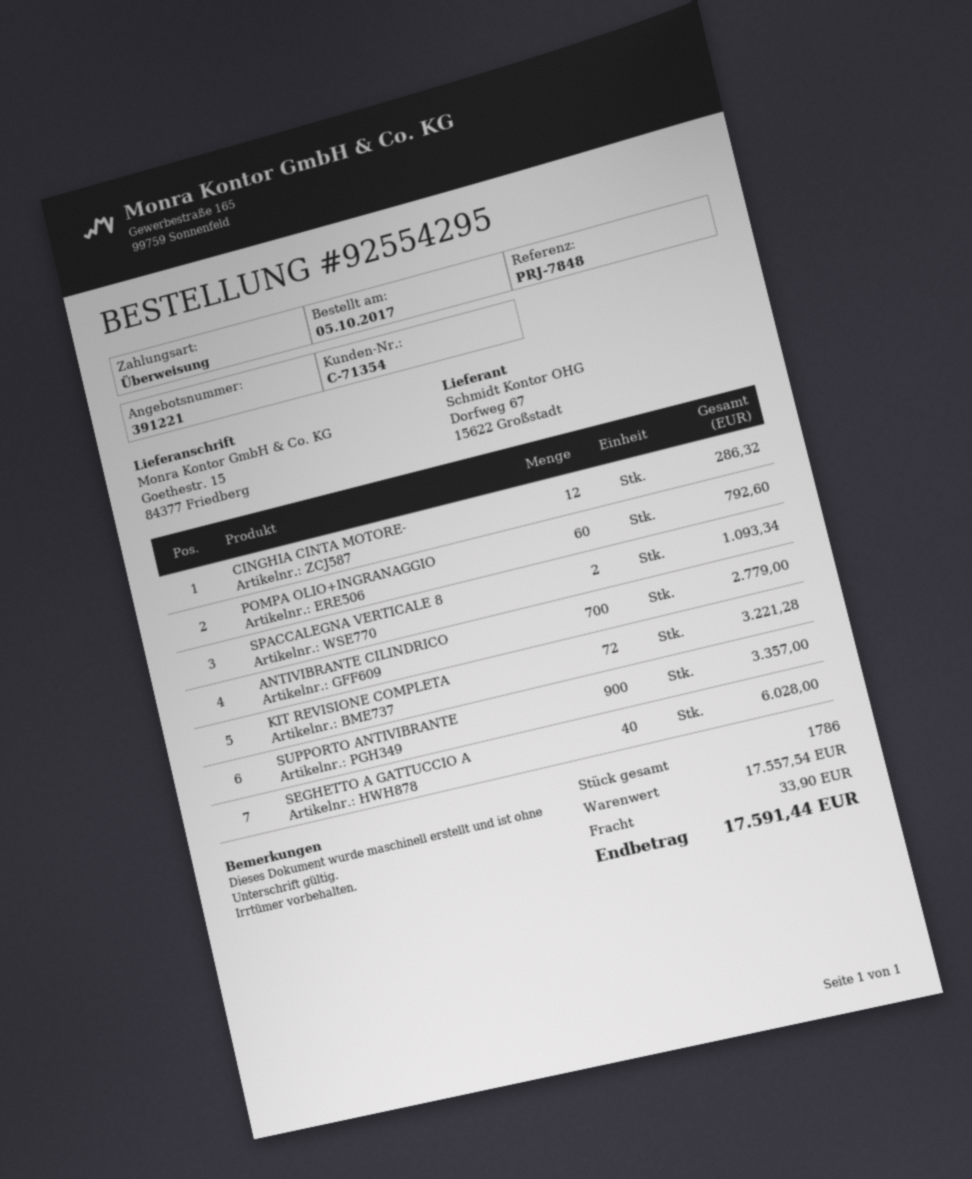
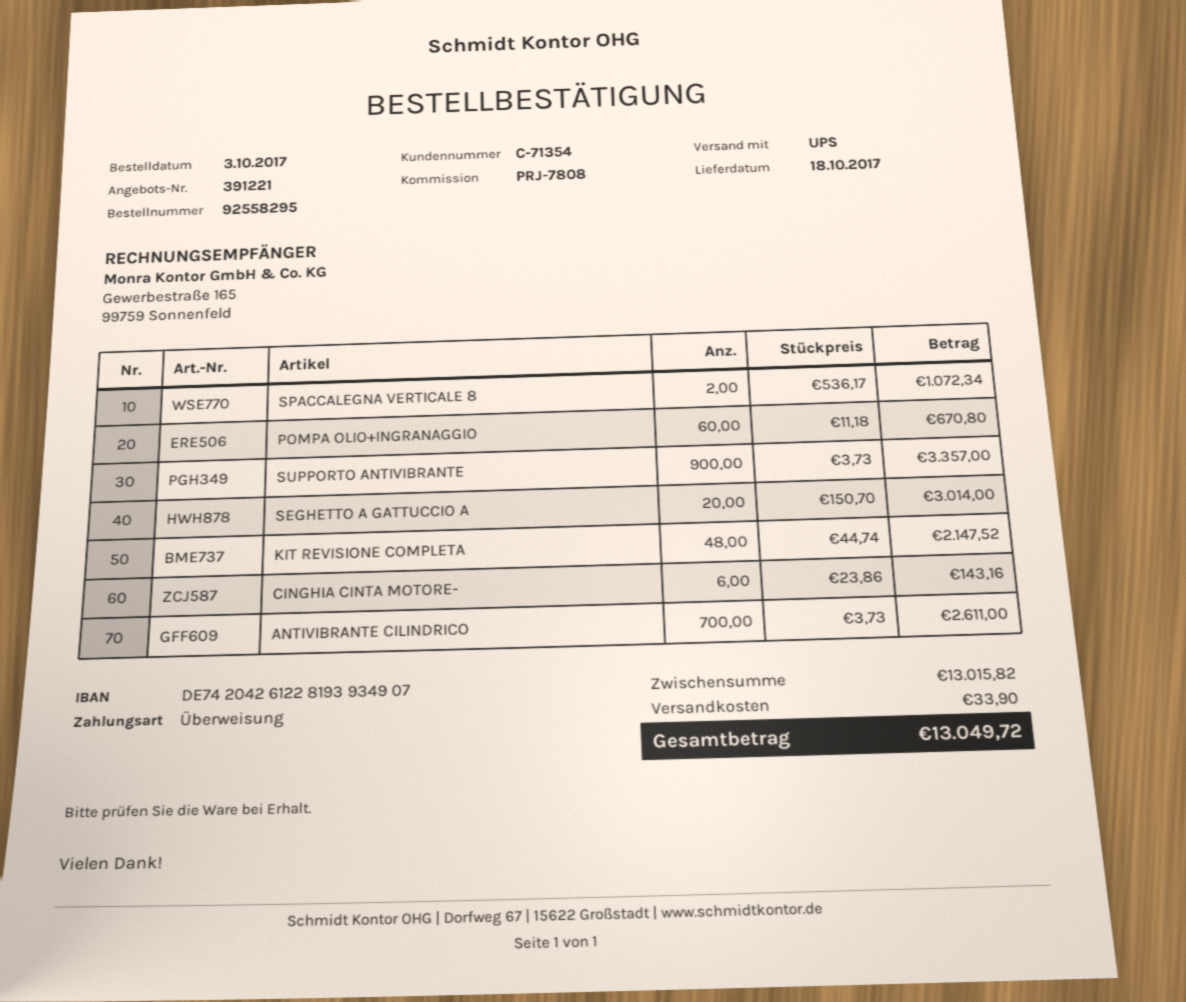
order number: 92554295 -> 92558295
order date: 2017-10-05 -> 2017-10-03
reference: PRJ-7848 -> PRJ-7808
CINGHIA CINTA MOTORE-: 12 for 286.32 -> 6 for 143.16
POMPA OLIO+INGRANAGGIO: 60 for 792.60 -> 60 for 670.80
SPACCALEGNA VERTICALE 8: 2 for 1093.34 -> 2 for 1072.34
ANTIVIBRANTE CILINDRICO: 700 for 2779.00 -> 700 for 2611.00
KIT REVISIONE COMPLETA: 72 for 3221.28 -> 48 for 2147.52
SEGHETTO A GATTUCCIO A: 40 for 6028.00 -> 20 for 3014.00
subtotal: 17557.54 -> 13015.82
total: 17591.44 -> 13049.72

